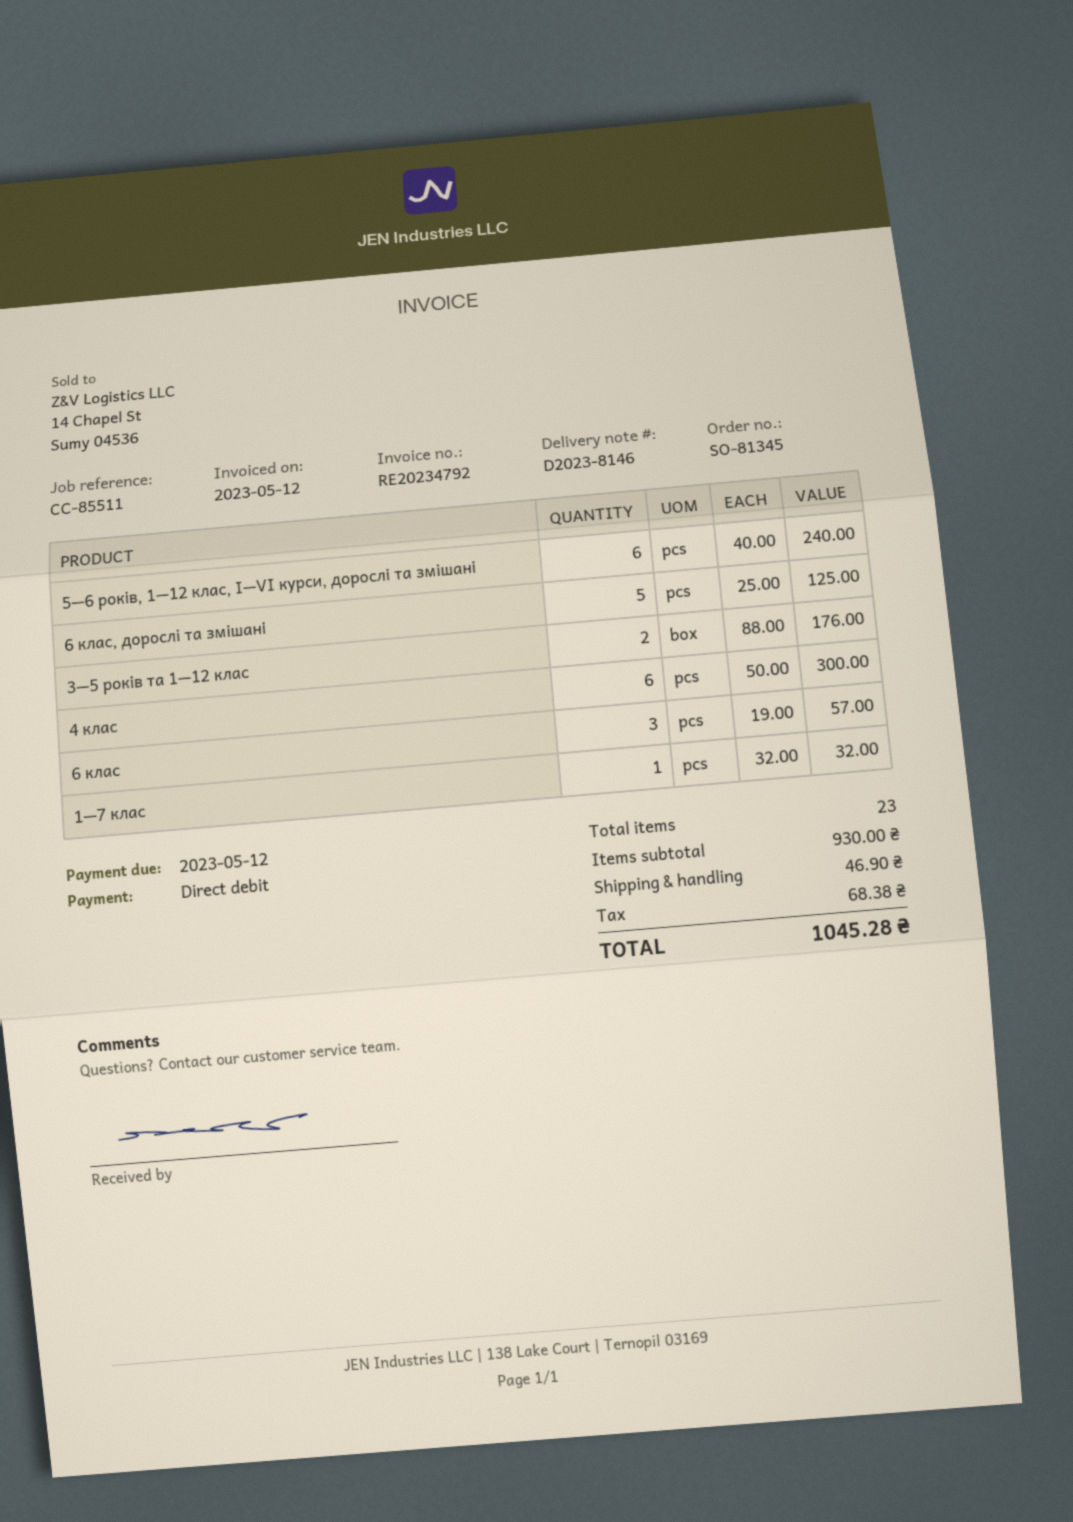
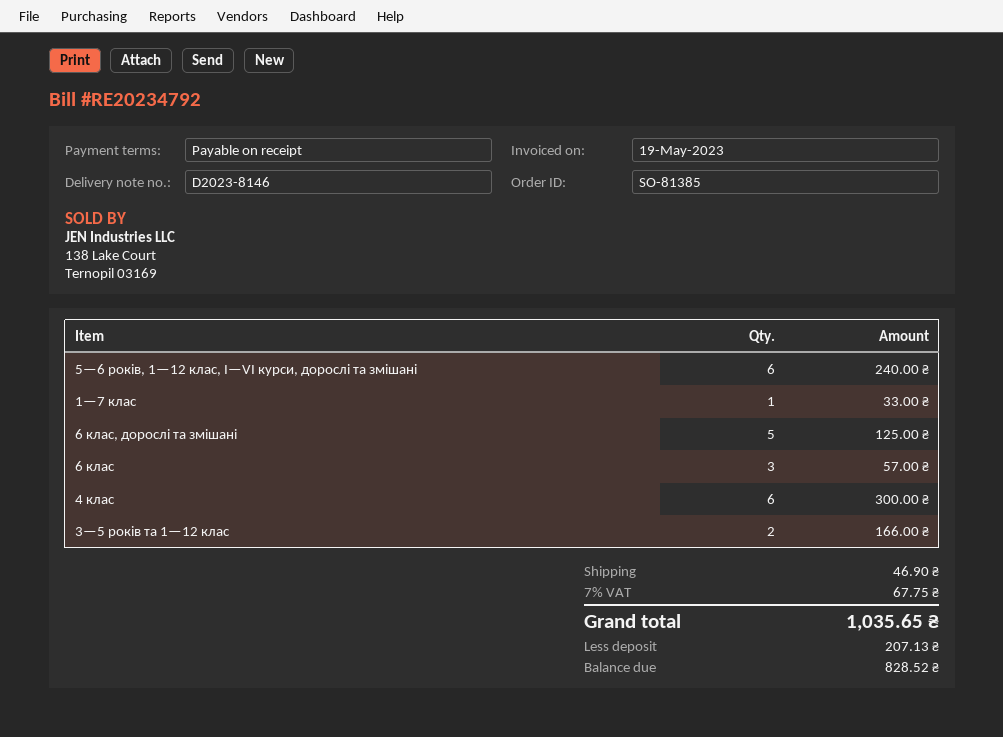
order number: SO-81345 -> SO-81385
invoice date: 2023-05-12 -> 2023-05-19
3—5 років та 1—12 клас: 2 for 176.00 -> 2 for 166.00
1—7 клас: 1 for 32.00 -> 1 for 33.00
tax: 68.38 -> 67.75
total: 1045.28 -> 1035.65

